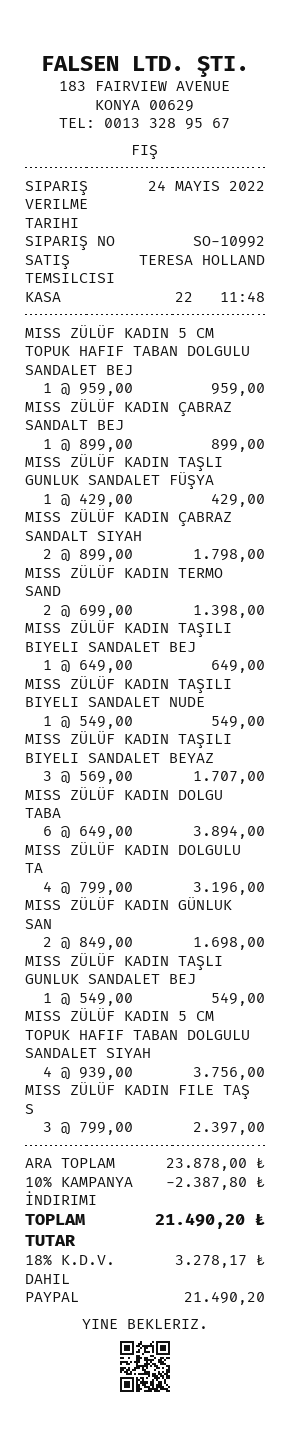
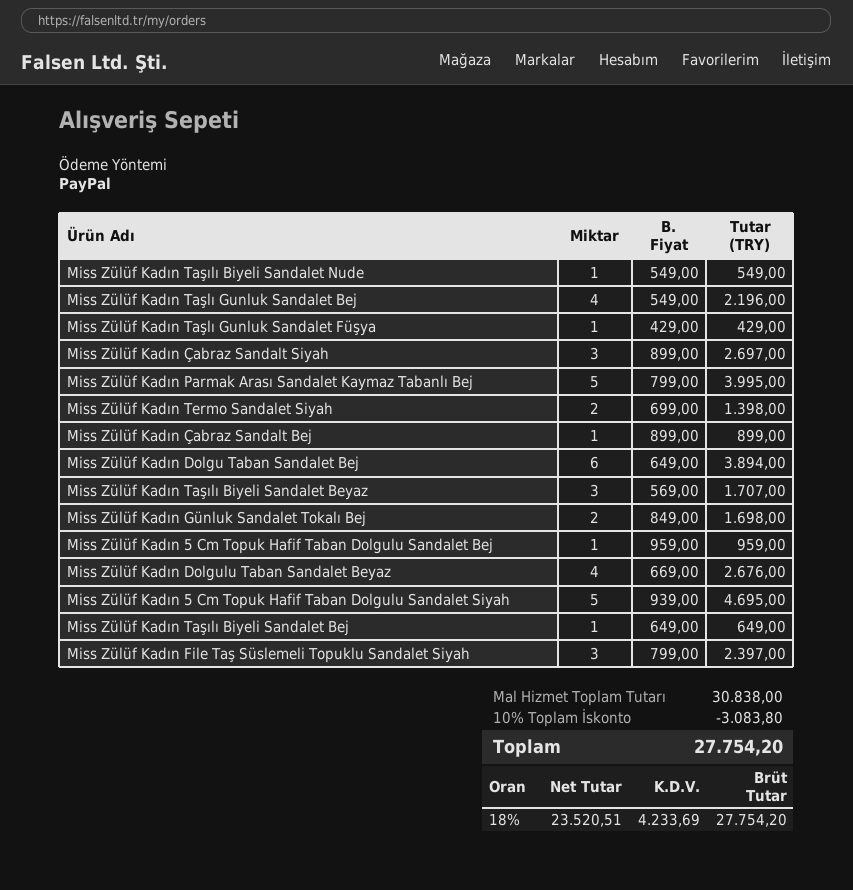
MISS ZÜLÜF KADIN ÇABRAZ SANDALT SIYAH: 2 x 899.00 = 1798.00 -> 3 x 899.00 = 2697.00
MISS ZÜLÜF KADIN DOLGULU TA: 4 x 799.00 = 3196.00 -> 4 x 669.00 = 2676.00
MISS ZÜLÜF KADIN TAŞLI GUNLUK SANDALET BEJ: 1 x 549.00 = 549.00 -> 4 x 549.00 = 2196.00
MISS ZÜLÜF KADIN 5 CM TOPUK HAFIF TABAN DOLGULU SANDALET SIYAH: 4 x 939.00 = 3756.00 -> 5 x 939.00 = 4695.00
Miss Zülüf Kadın Parmak Arası Sandalet Kaymaz Tabanlı Bej: none -> 5 x 799.00 = 3995.00
subtotal: 23878.00 -> 30838.00
discount: 10% = 2387.80 -> 10% = 3083.80
tax: 18% = 3278.17 -> 18% = 4233.69
total: 21490.20 -> 27754.20

